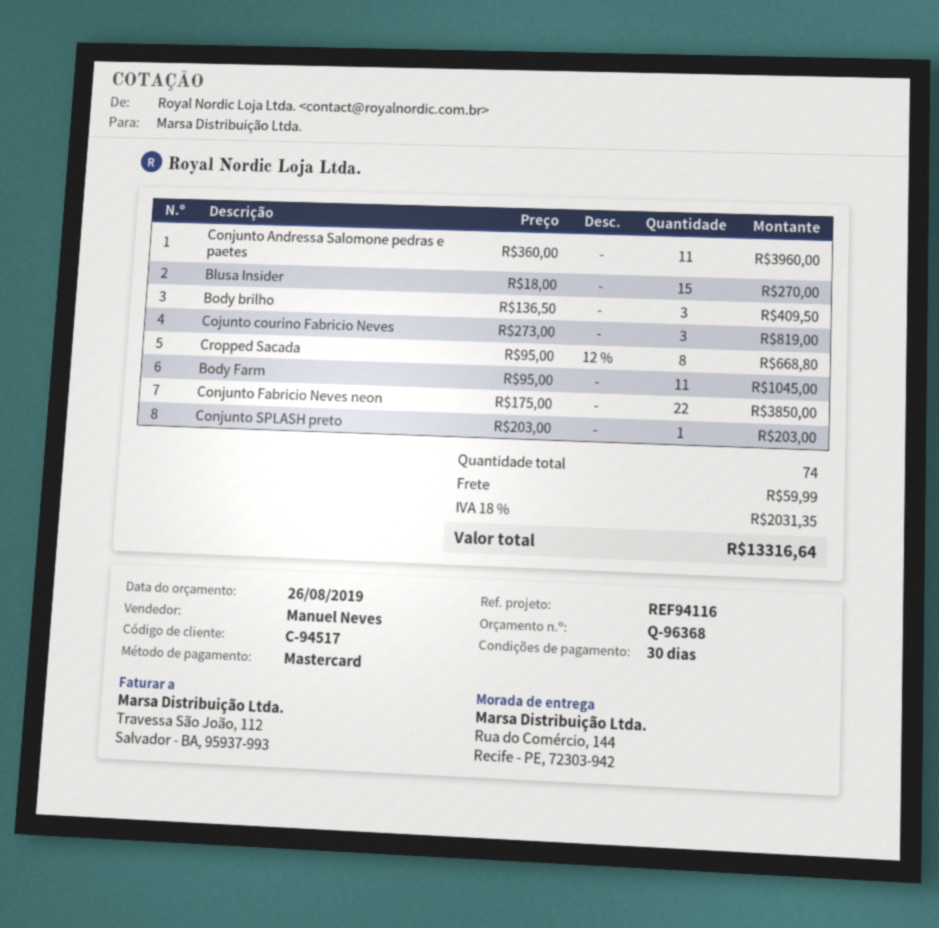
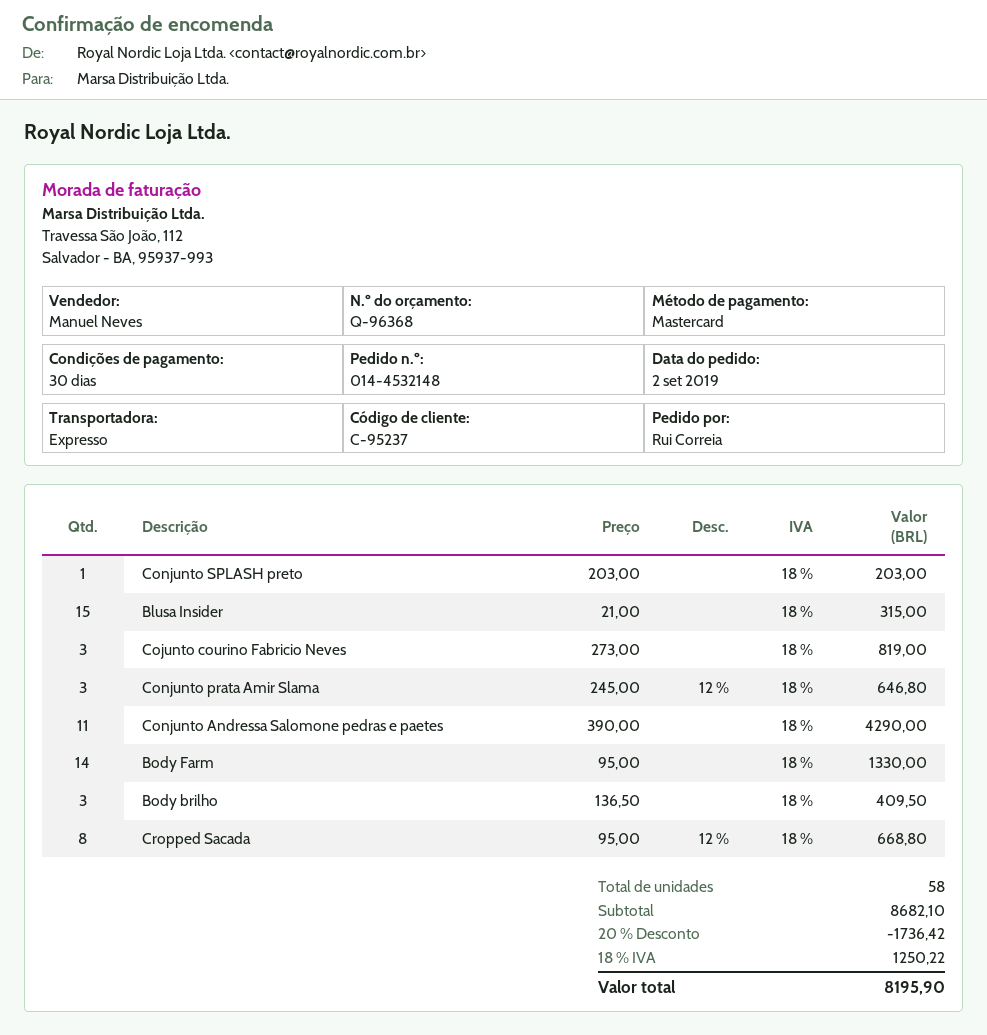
customer number: C-94517 -> C-95237
Conjunto Andressa Salomone pedras e paetes: 11 x 360.00 = 3960.00 -> 11 x 390.00 = 4290.00
Blusa Insider: 15 x 18.00 = 270.00 -> 15 x 21.00 = 315.00
Body Farm: 11 x 95.00 = 1045.00 -> 14 x 95.00 = 1330.00
Conjunto Fabricio Neves neon: 22 x 175.00 = 3850.00 -> none
Conjunto prata Amir Slama: none -> 3 x 245.00 - 12% = 646.80
total quantity: 74 -> 58
discount: none -> 20% = 1736.42
shipping: 59.99 -> none
tax: 18% = 2031.35 -> 18% = 1250.22
total: 13316.64 -> 8195.90

